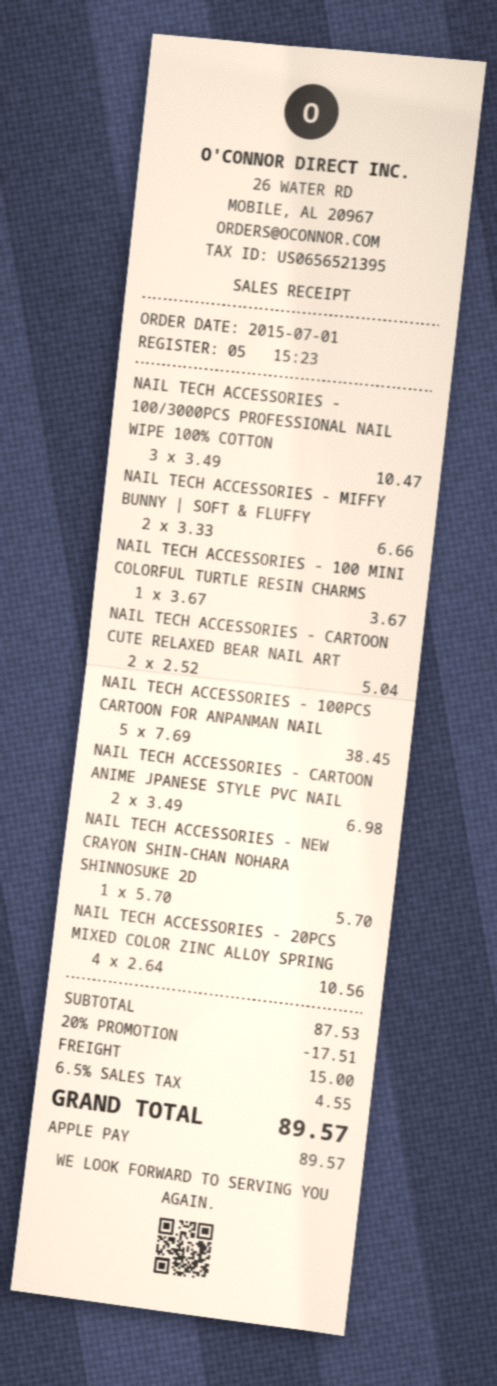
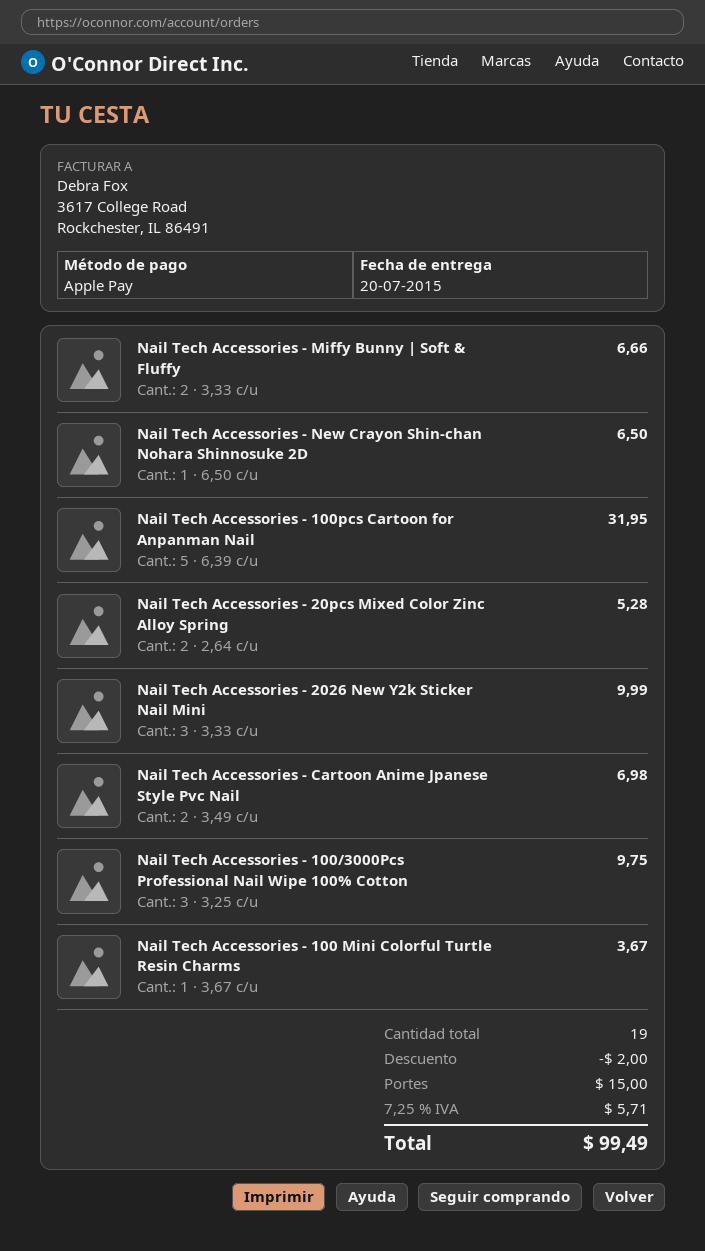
NAIL TECH ACCESSORIES - 100/3000PCS PROFESSIONAL NAIL WIPE 100% COTTON: 3 x 3.49 = 10.47 -> 3 x 3.25 = 9.75
NAIL TECH ACCESSORIES - CARTOON CUTE RELAXED BEAR NAIL ART: 2 x 2.52 = 5.04 -> none
NAIL TECH ACCESSORIES - 100PCS CARTOON FOR ANPANMAN NAIL: 5 x 7.69 = 38.45 -> 5 x 6.39 = 31.95
NAIL TECH ACCESSORIES - NEW CRAYON SHIN-CHAN NOHARA SHINNOSUKE 2D: 1 x 5.70 = 5.70 -> 1 x 6.50 = 6.50
NAIL TECH ACCESSORIES - 20PCS MIXED COLOR ZINC ALLOY SPRING: 4 x 2.64 = 10.56 -> 2 x 2.64 = 5.28
Nail Tech Accessories - 2026 New Y2k Sticker Nail Mini: none -> 3 x 3.33 = 9.99
discount: 17.51 -> 2.00
tax: 6.5% = 4.55 -> 7.25% = 5.71
total: 89.57 -> 99.49

